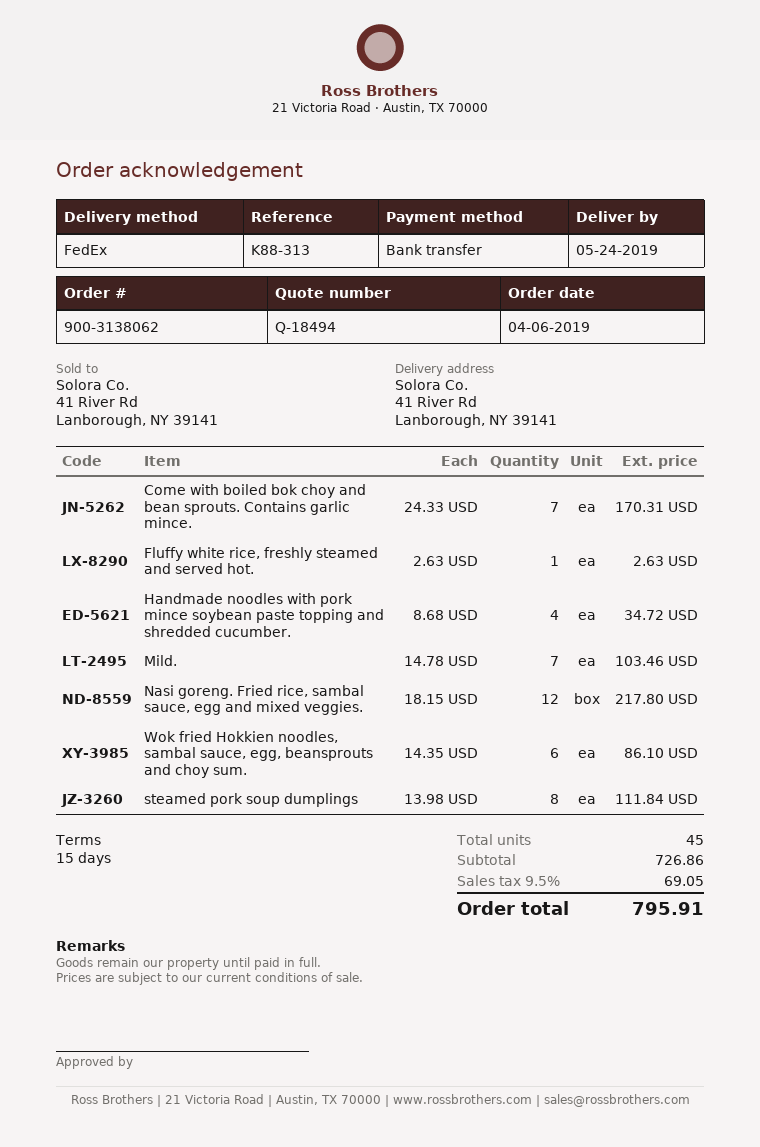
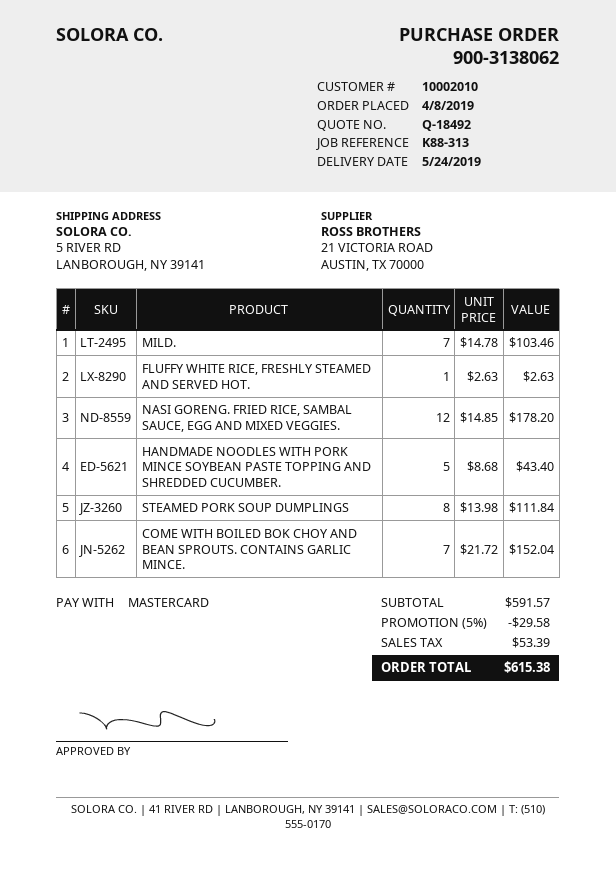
quote number: Q-18494 -> Q-18492
order date: 2019-04-06 -> 2019-04-08
payment method: bank transfer -> Mastercard
ship to: 41 River Rd, Lanborough, NY 39141 -> 5 RIVER RD, LANBOROUGH, NY 39141
Come with boiled bok choy and bean sprouts. Contains garlic mince.: 7 x 24.33 = 170.31 -> 7 x 21.72 = 152.04
Handmade noodles with pork mince soybean paste topping and shredded cucumber.: 4 x 8.68 = 34.72 -> 5 x 8.68 = 43.40
Nasi goreng. Fried rice, sambal sauce, egg and mixed veggies.: 12 x 18.15 = 217.80 -> 12 x 14.85 = 178.20
Wok fried Hokkien noodles, sambal sauce, egg, beansprouts and choy sum.: 6 x 14.35 = 86.10 -> none
subtotal: 726.86 -> 591.57
discount: none -> 5% = 29.58
tax: 69.05 -> 53.39
total: 795.91 -> 615.38

